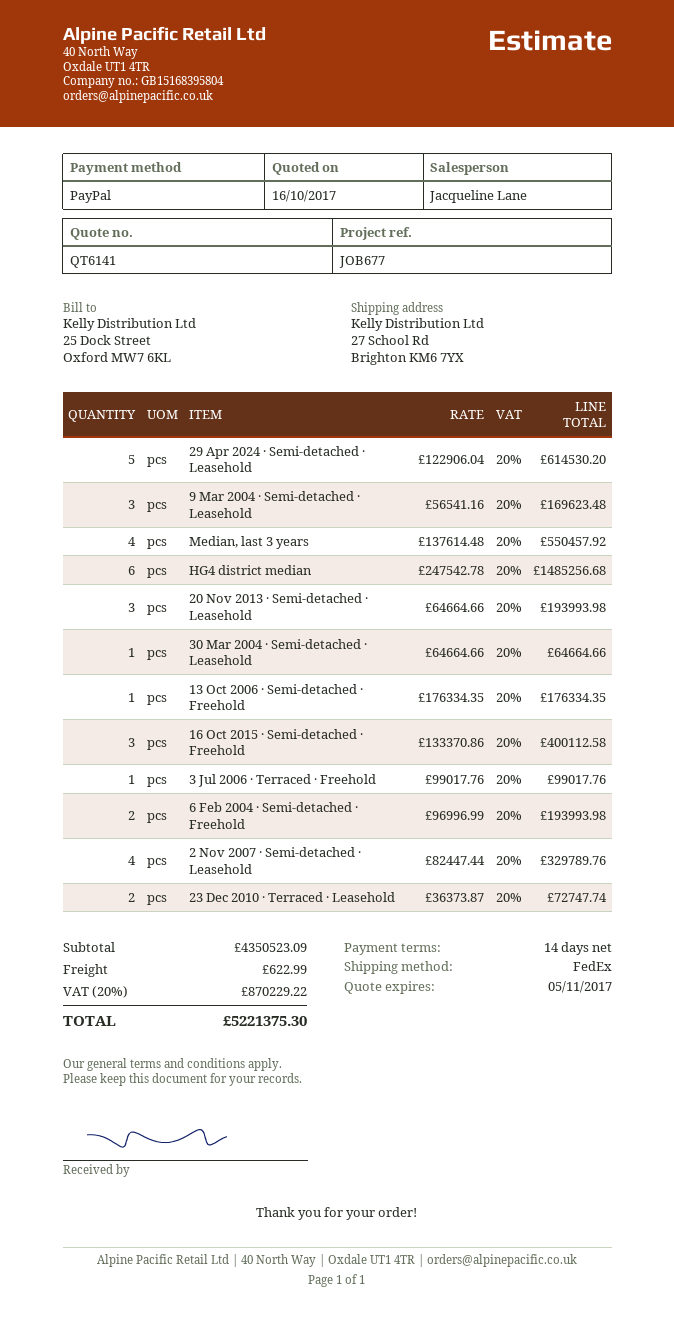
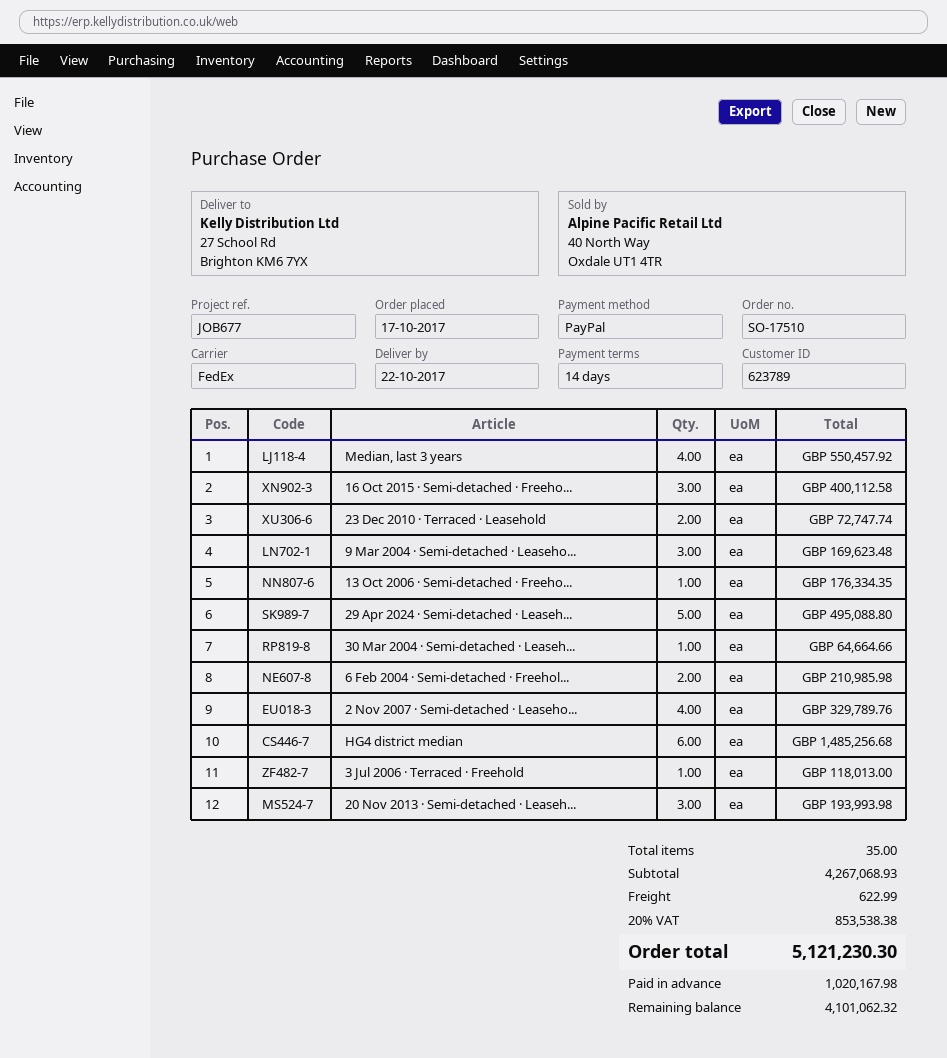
29 Apr 2024 · Semi-detached · Leasehold: 5 for 614530.20 -> 5 for 495088.80
3 Jul 2006 · Terraced · Freehold: 1 for 99017.76 -> 1 for 118013.00
6 Feb 2004 · Semi-detached · Freehold: 2 for 193993.98 -> 2 for 210985.98
subtotal: 4350523.09 -> 4267068.93
tax: 20% = 870229.22 -> 20% = 853538.38
total: 5221375.30 -> 5121230.30

